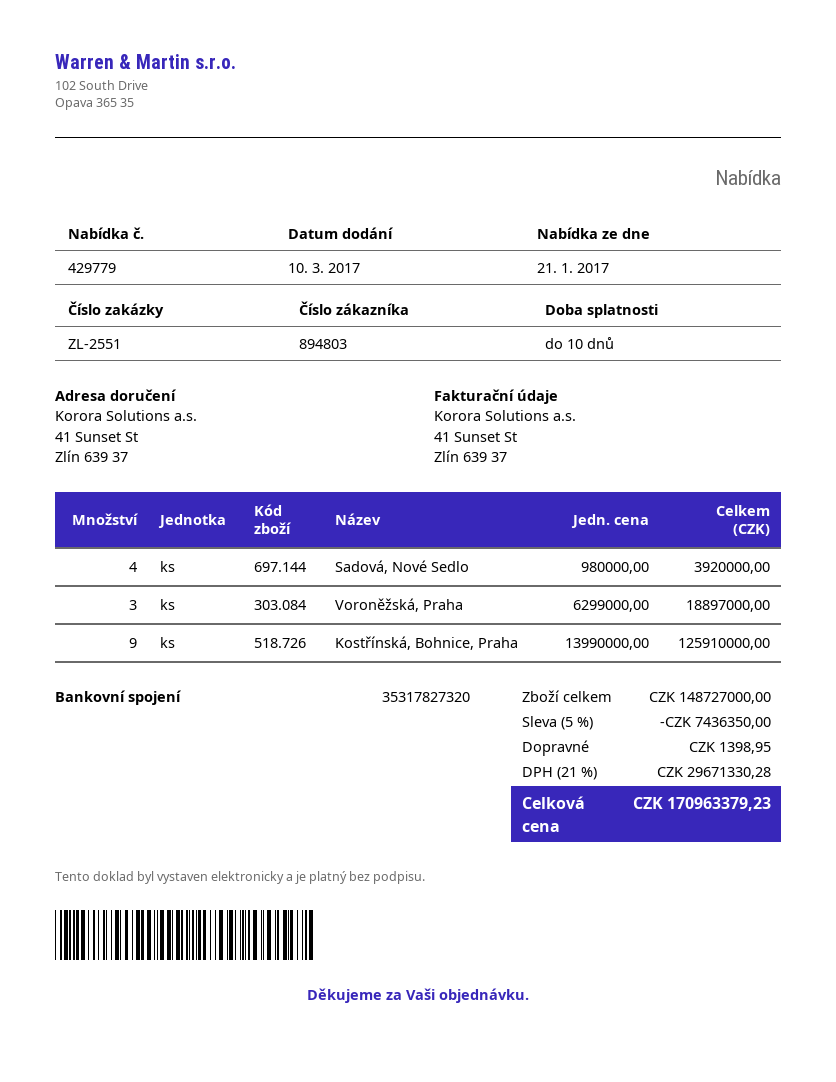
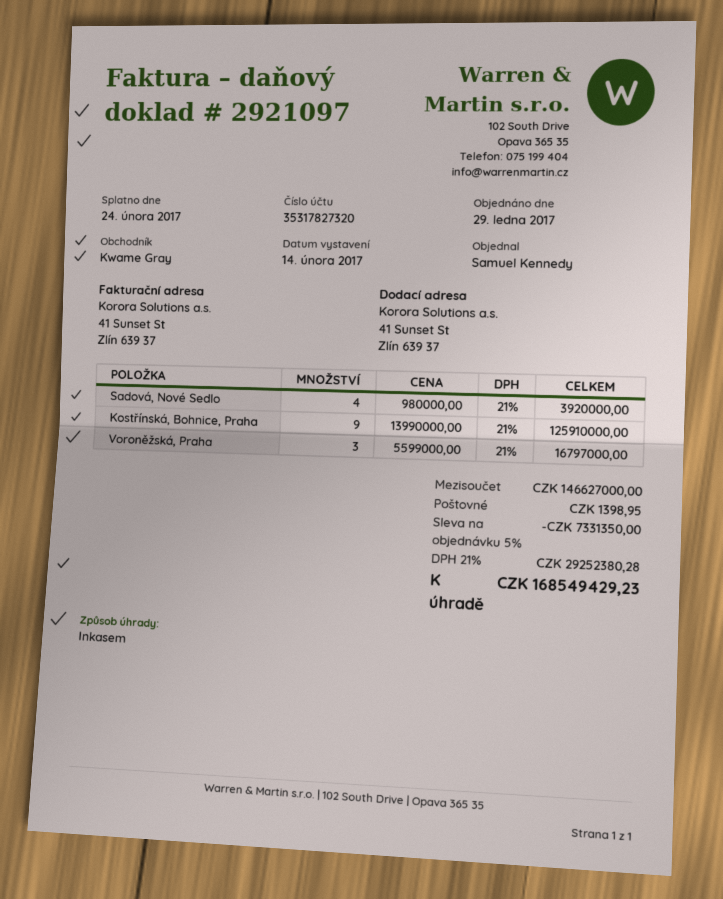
Voroněžská, Praha: 3 x 6299000.00 = 18897000.00 -> 3 x 5599000.00 = 16797000.00
subtotal: 148727000.00 -> 146627000.00
discount: 5% = 7436350.00 -> 5% = 7331350.00
tax: 21% = 29671330.28 -> 21% = 29252380.28
total: 170963379.23 -> 168549429.23

